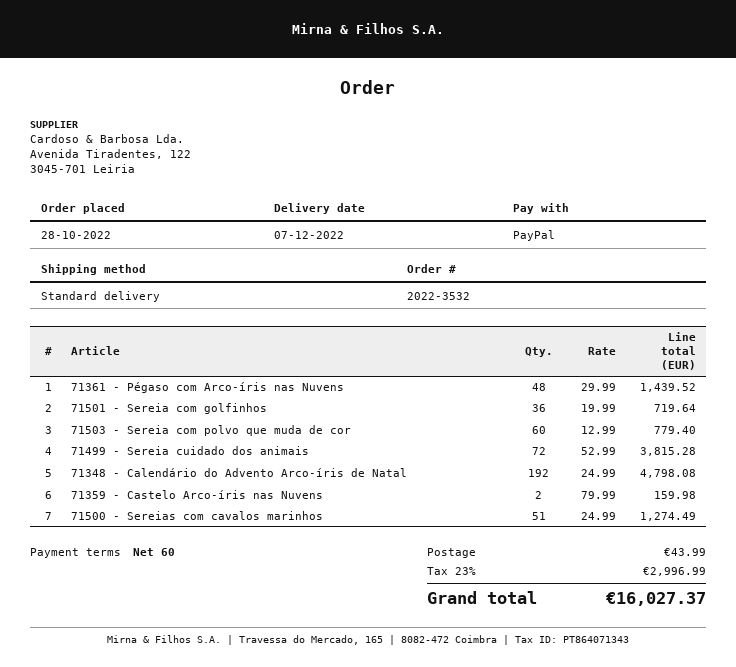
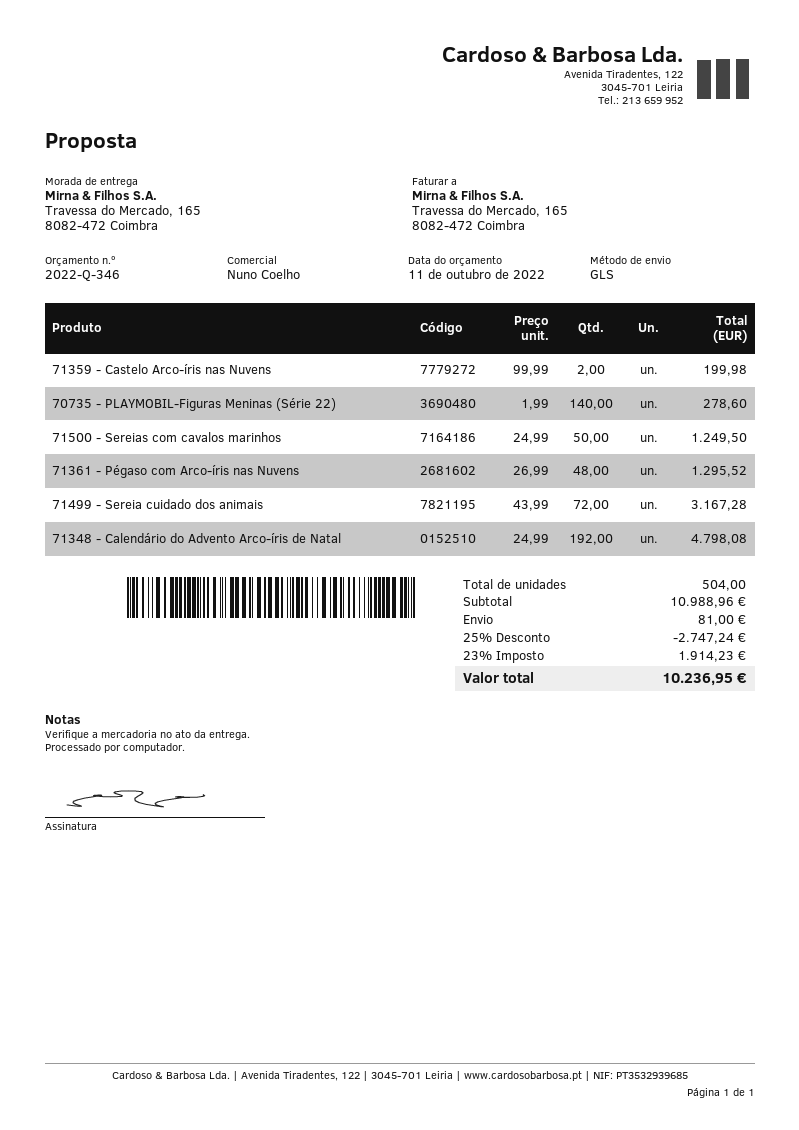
shipping method: standard -> GLS
71361 - Pégaso com Arco-íris nas Nuvens: 48 x 29.99 = 1439.52 -> 48 x 26.99 = 1295.52
71501 - Sereia com golfinhos: 36 x 19.99 = 719.64 -> none
71503 - Sereia com polvo que muda de cor: 60 x 12.99 = 779.40 -> none
71499 - Sereia cuidado dos animais: 72 x 52.99 = 3815.28 -> 72 x 43.99 = 3167.28
71359 - Castelo Arco-íris nas Nuvens: 2 x 79.99 = 159.98 -> 2 x 99.99 = 199.98
71500 - Sereias com cavalos marinhos: 51 x 24.99 = 1274.49 -> 50 x 24.99 = 1249.50
70735 - PLAYMOBIL-Figuras Meninas (Série 22): none -> 140 x 1.99 = 278.60
discount: none -> 25% = 2747.24
shipping: 43.99 -> 81.00
tax: 23% = 2996.99 -> 23% = 1914.23
total: 16027.37 -> 10236.95

